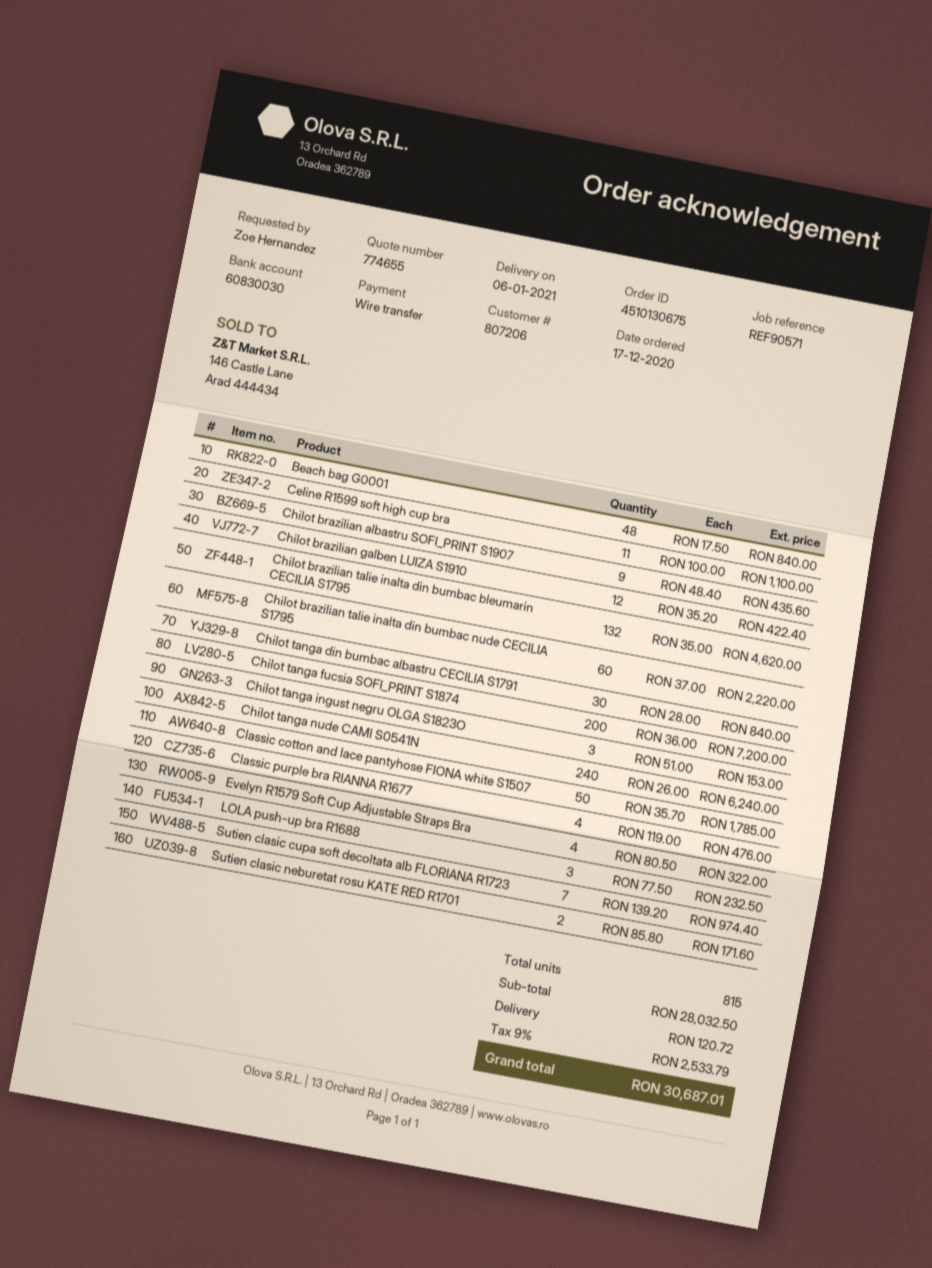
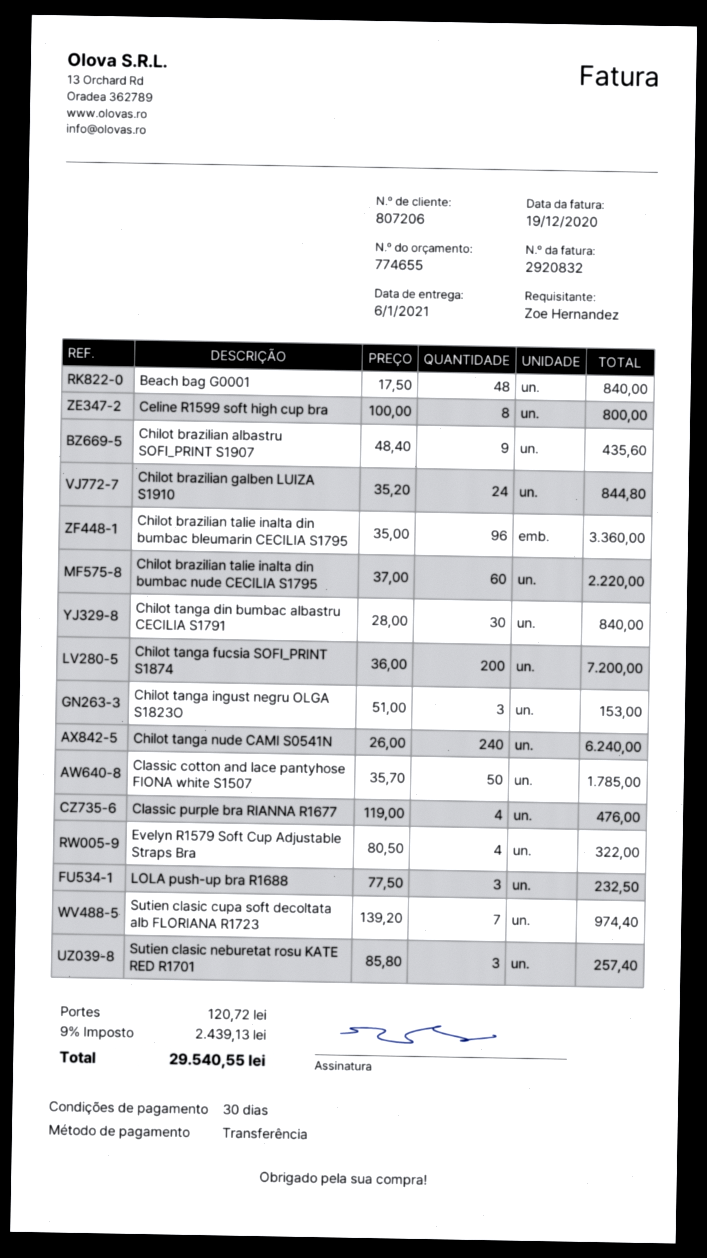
Celine R1599 soft high cup bra: 11 x 100.00 = 1100.00 -> 8 x 100.00 = 800.00
Chilot brazilian galben LUIZA S1910: 12 x 35.20 = 422.40 -> 24 x 35.20 = 844.80
Chilot brazilian talie inalta din bumbac bleumarin CECILIA S1795: 132 x 35.00 = 4620.00 -> 96 x 35.00 = 3360.00
Sutien clasic neburetat rosu KATE RED R1701: 2 x 85.80 = 171.60 -> 3 x 85.80 = 257.40
tax: 9% = 2533.79 -> 9% = 2439.13
total: 30687.01 -> 29540.55

